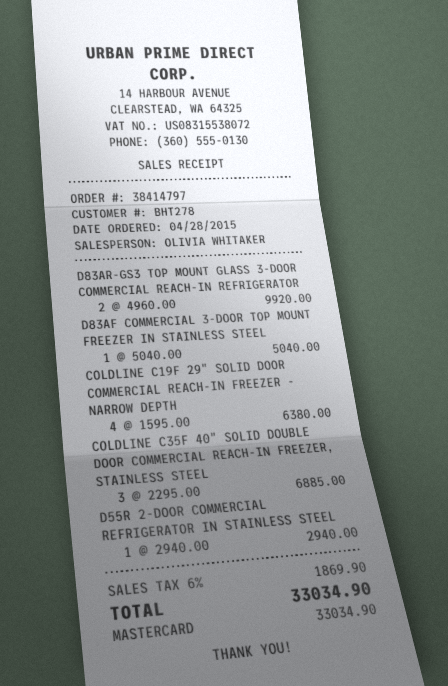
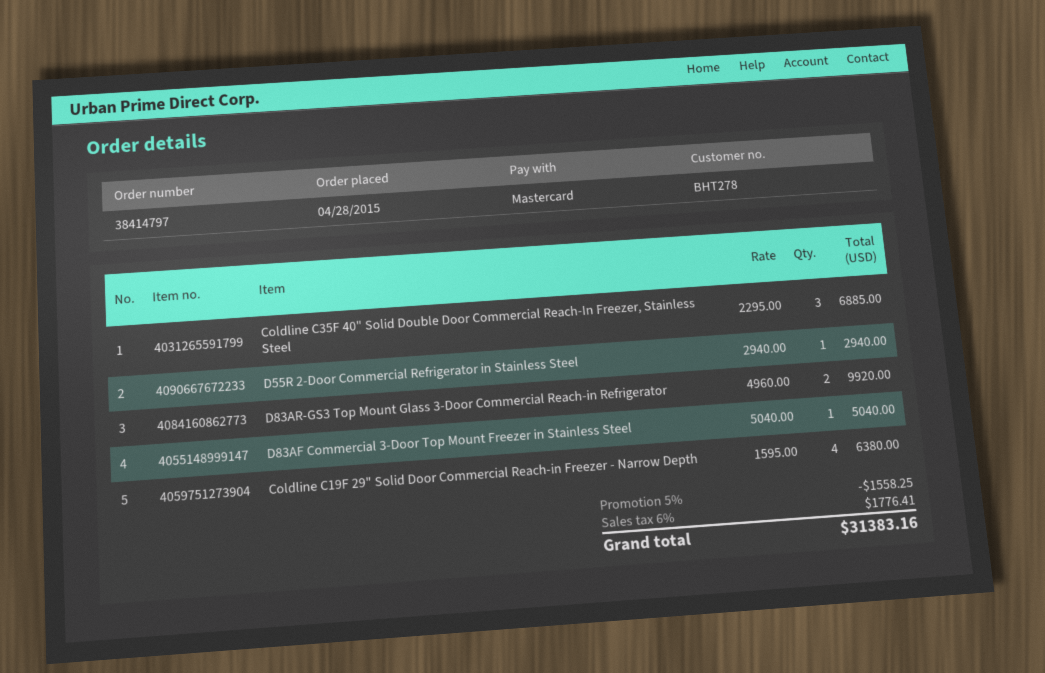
discount: none -> 5% = 1558.25
tax: 6% = 1869.90 -> 6% = 1776.41
total: 33034.90 -> 31383.16

